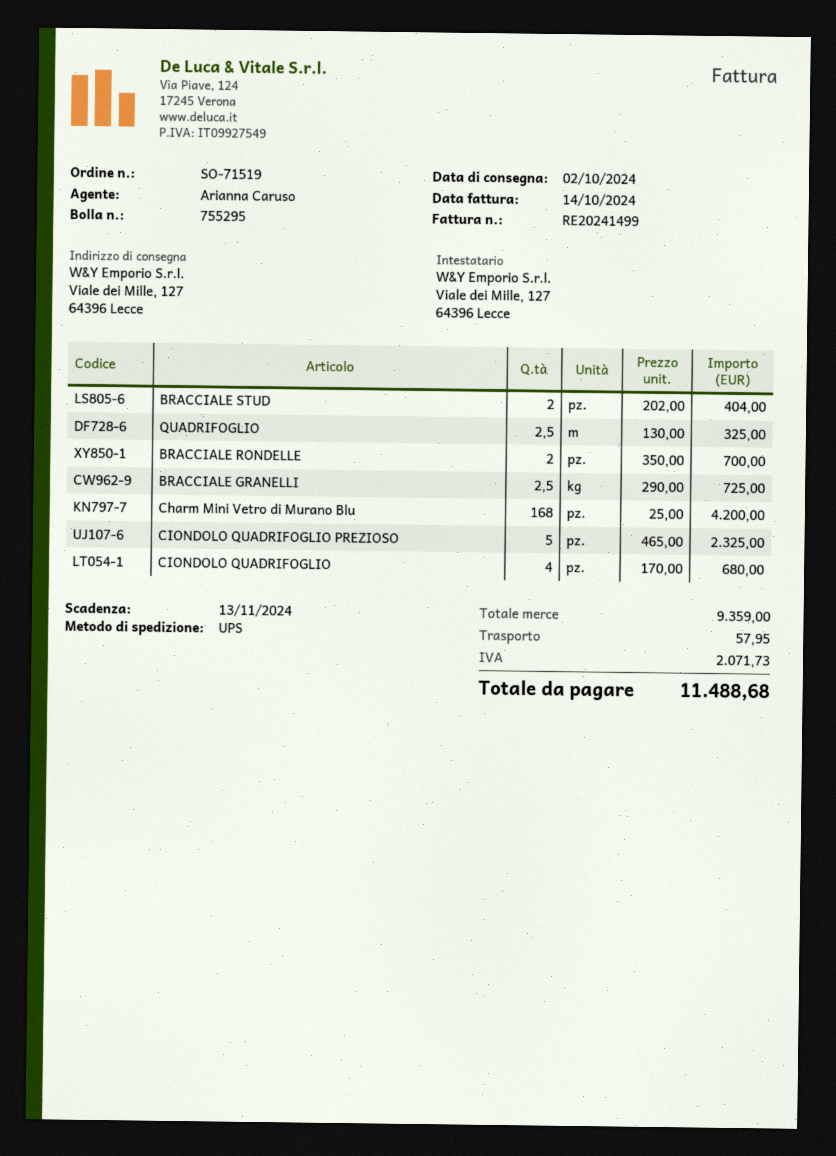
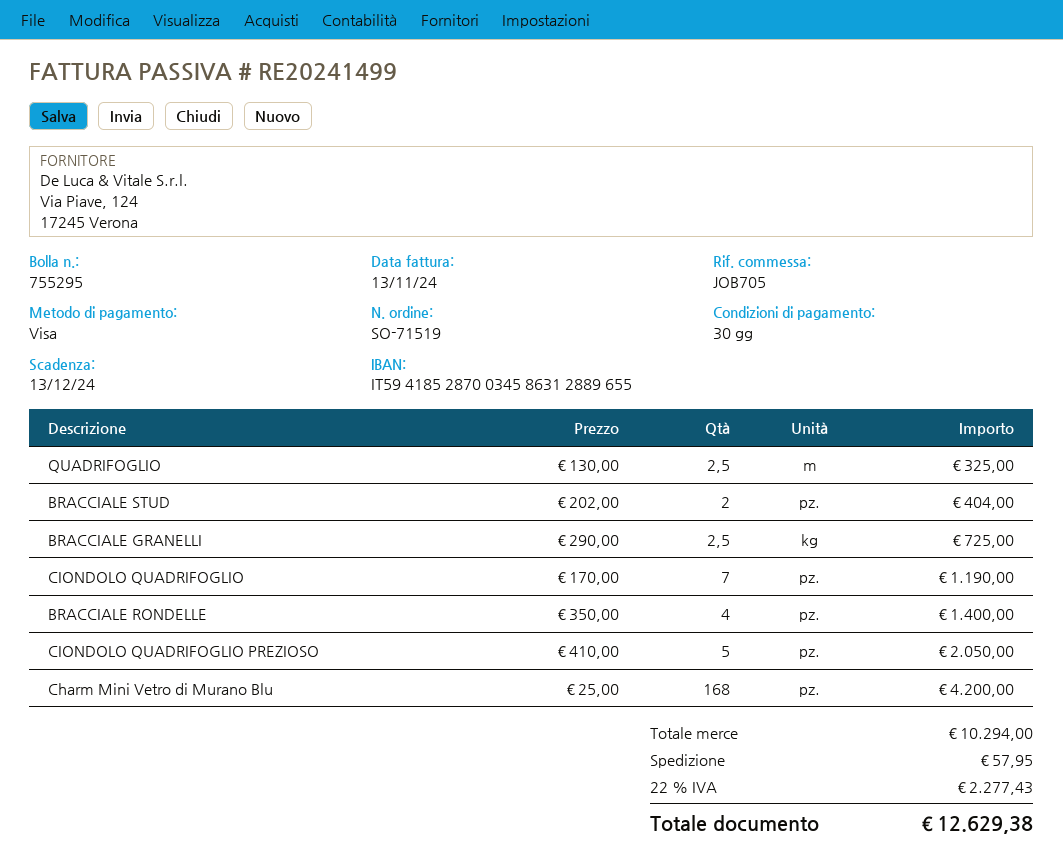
invoice date: 2024-10-14 -> 2024-11-13
due date: 2024-11-13 -> 2024-12-13
BRACCIALE RONDELLE: 2 x 350.00 = 700.00 -> 4 x 350.00 = 1400.00
CIONDOLO QUADRIFOGLIO PREZIOSO: 5 x 465.00 = 2325.00 -> 5 x 410.00 = 2050.00
CIONDOLO QUADRIFOGLIO: 4 x 170.00 = 680.00 -> 7 x 170.00 = 1190.00
subtotal: 9359.00 -> 10294.00
tax: 2071.73 -> 2277.43
total: 11488.68 -> 12629.38

